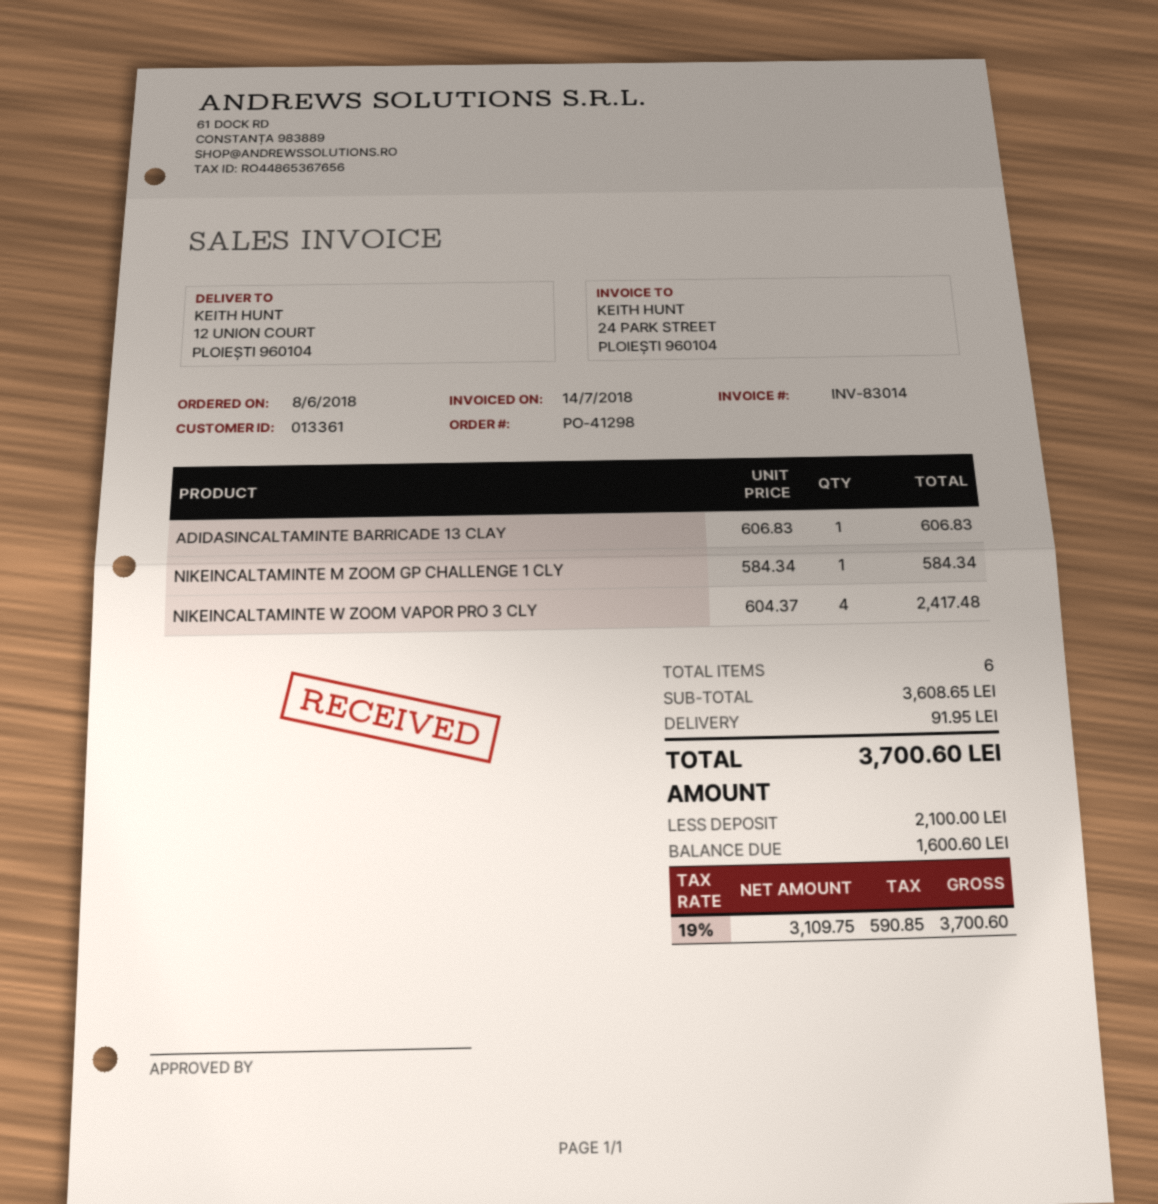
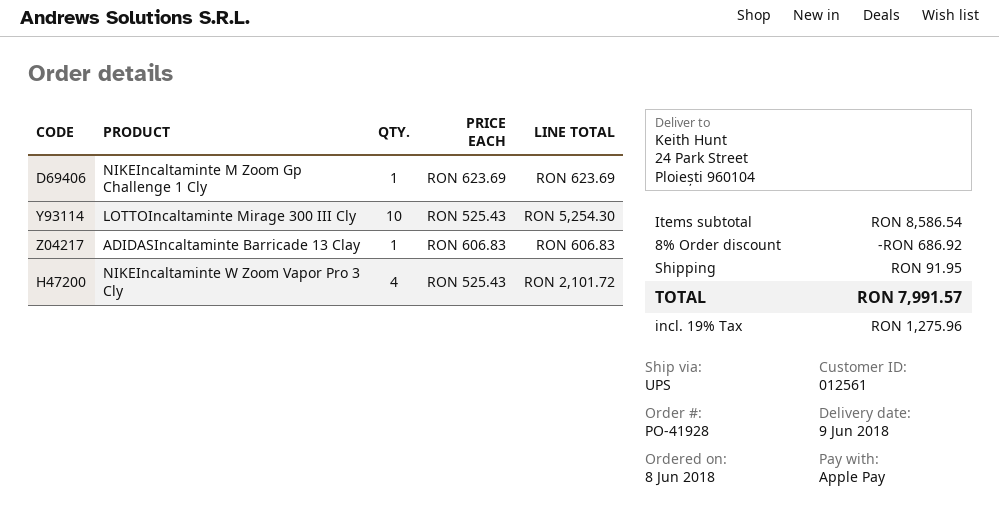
order number: PO-41298 -> PO-41928
customer number: 013361 -> 012561
ship to: 12 UNION COURT, PLOIEȘTI 960104 -> 24 Park Street, Ploiești 960104
NIKEINCALTAMINTE M ZOOM GP CHALLENGE 1 CLY: 1 x 584.34 = 584.34 -> 1 x 623.69 = 623.69
NIKEINCALTAMINTE W ZOOM VAPOR PRO 3 CLY: 4 x 604.37 = 2417.48 -> 4 x 525.43 = 2101.72
LOTTOIncaltaminte Mirage 300 III Cly: none -> 10 x 525.43 = 5254.30
subtotal: 3608.65 -> 8586.54
discount: none -> 8% = 686.92
tax: 19% = 590.85 -> 19% = 1275.96
total: 3700.60 -> 7991.57

